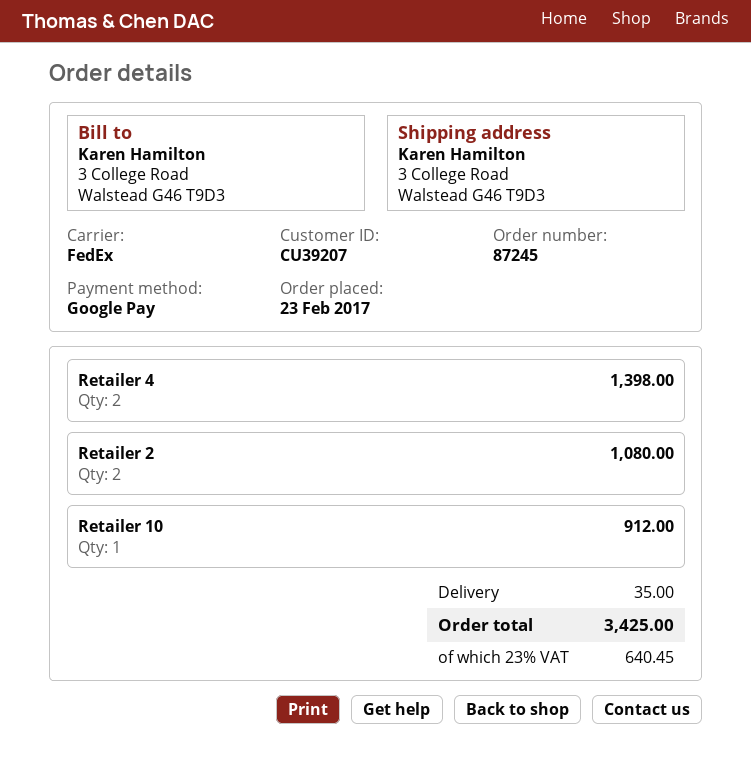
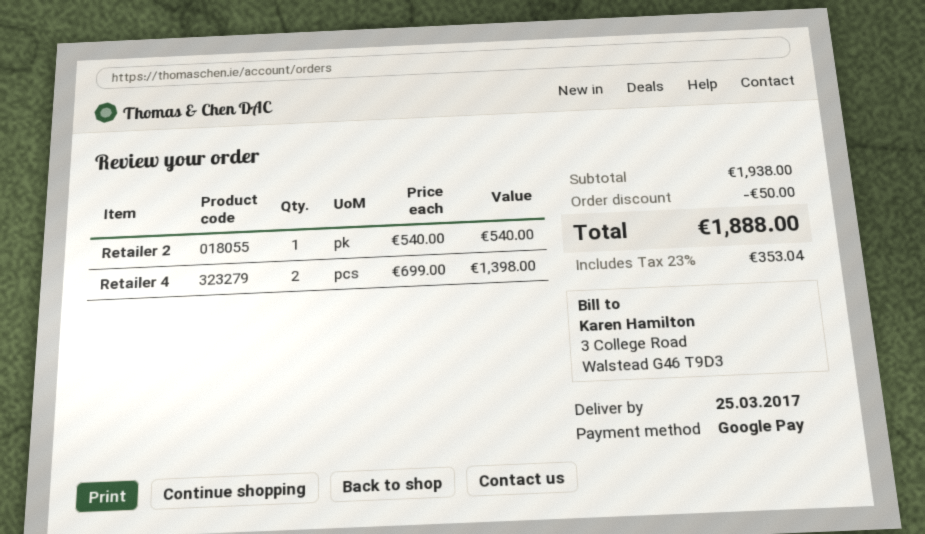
Retailer 2: 2 for 1080.00 -> 1 for 540.00
Retailer 10: 1 for 912.00 -> none
discount: none -> 50.00
shipping: 35.00 -> none
tax: 23% = 640.45 -> 23% = 353.04
total: 3425.00 -> 1888.00

